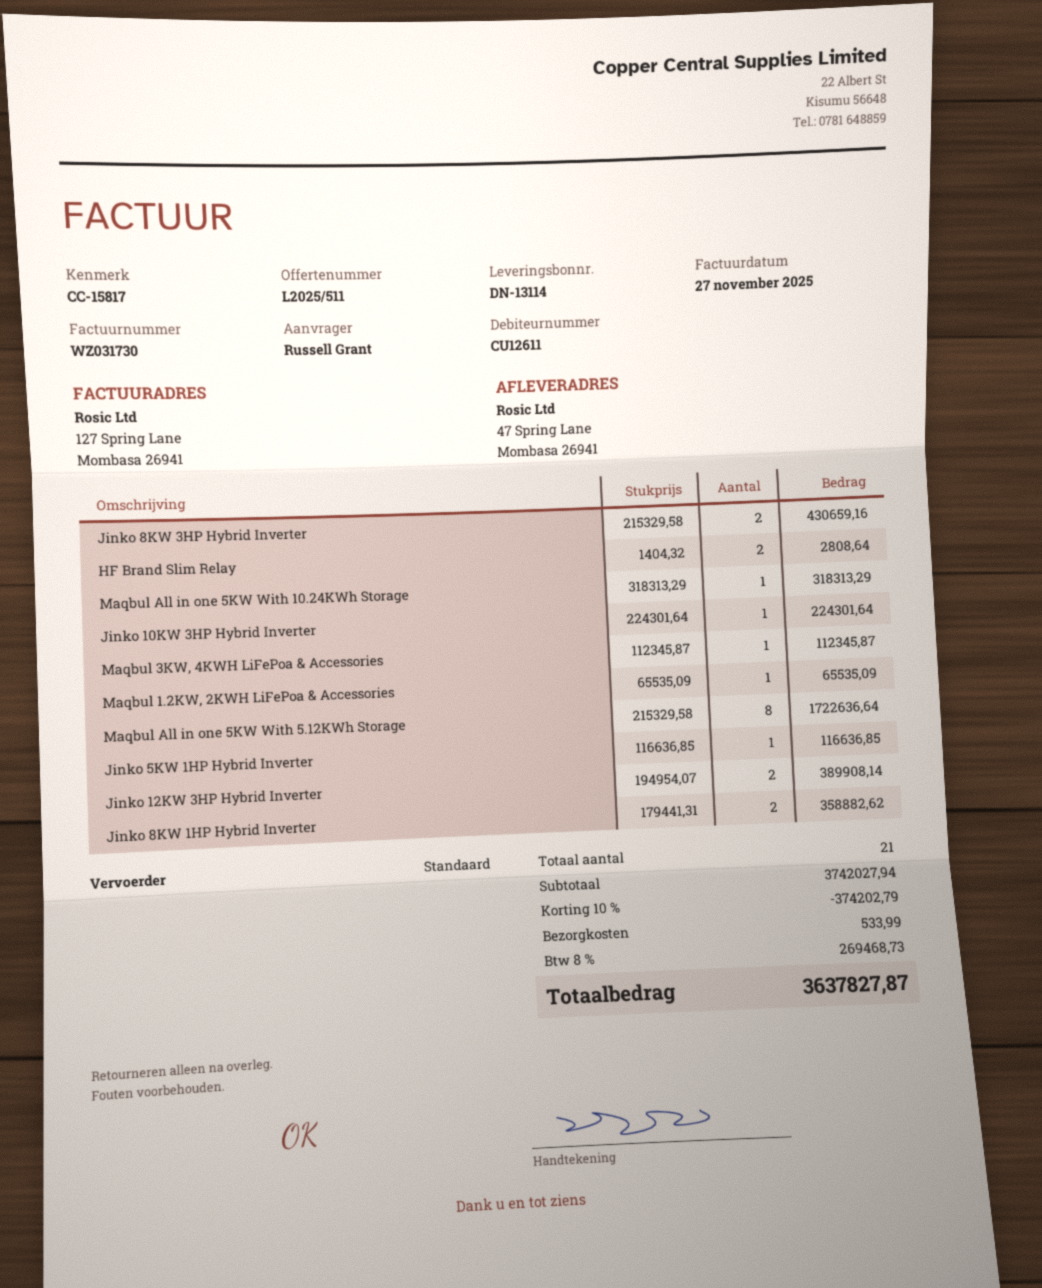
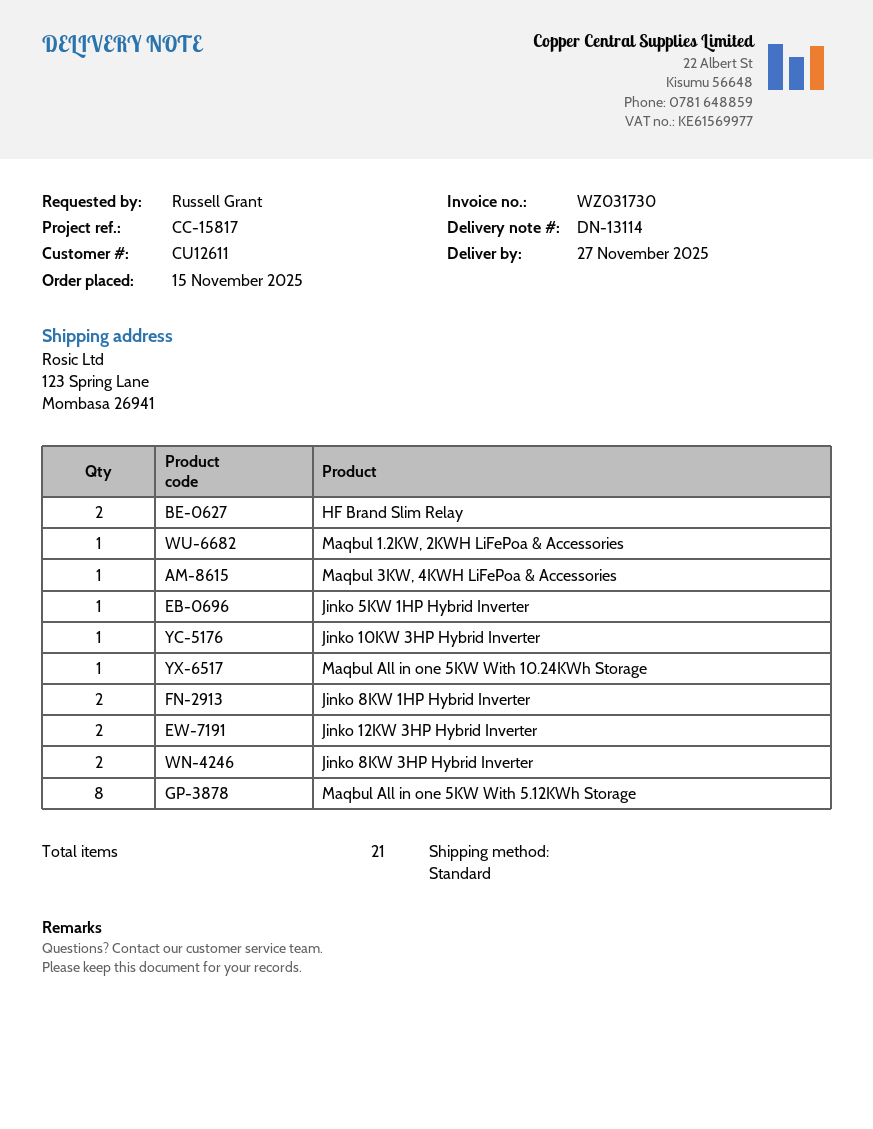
ship to: 47 Spring Lane, Mombasa 26941 -> 123 Spring Lane, Mombasa 26941

